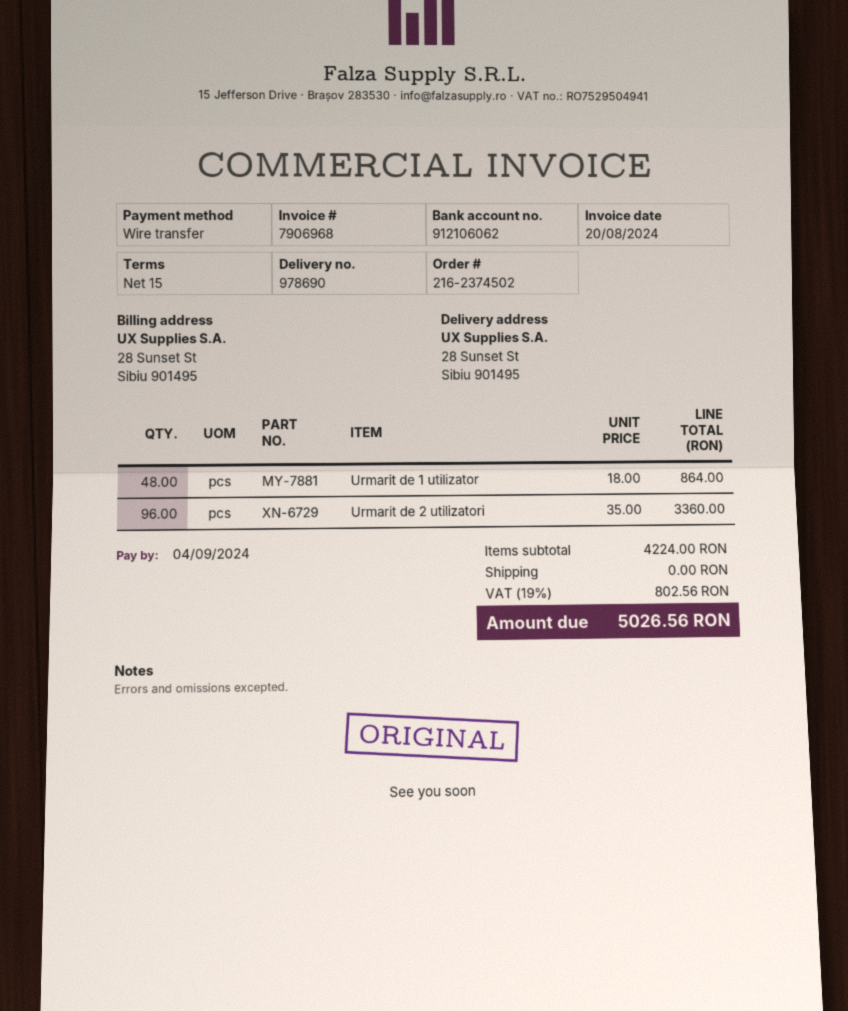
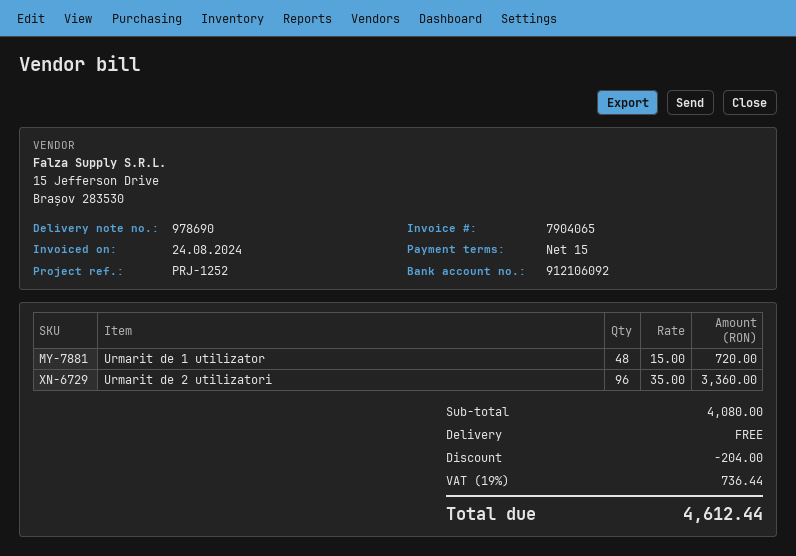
invoice number: 7906968 -> 7904065
invoice date: 2024-08-20 -> 2024-08-24
bank account: 912106062 -> 912106092
Urmarit de 1 utilizator: 48 x 18.00 = 864.00 -> 48 x 15.00 = 720.00
subtotal: 4224.00 -> 4080.00
discount: none -> 204.00
tax: 19% = 802.56 -> 19% = 736.44
total: 5026.56 -> 4612.44

